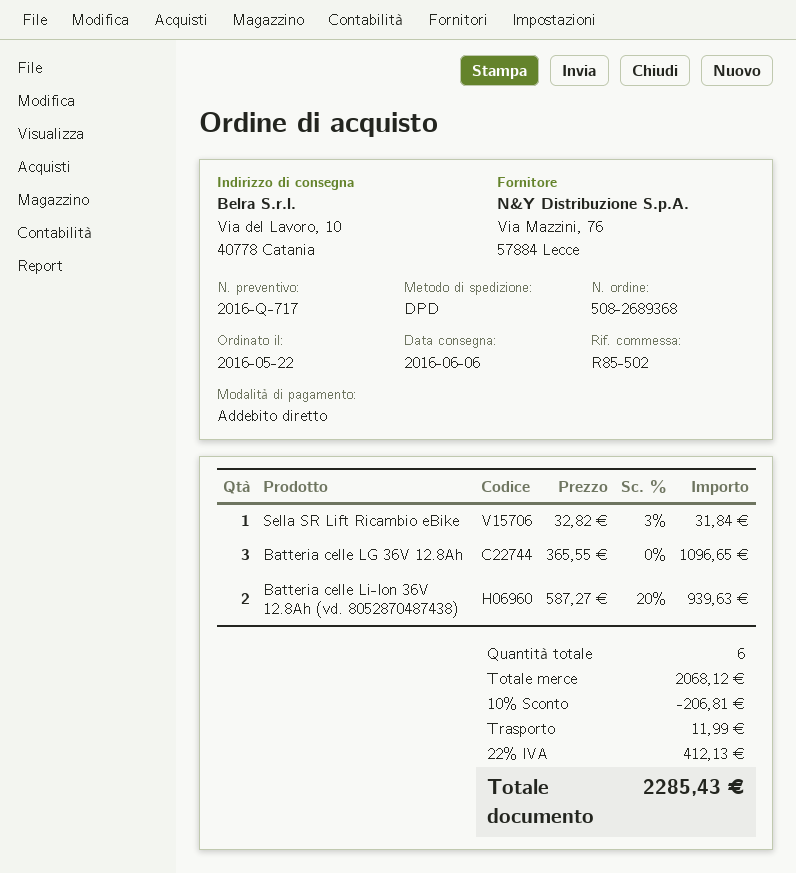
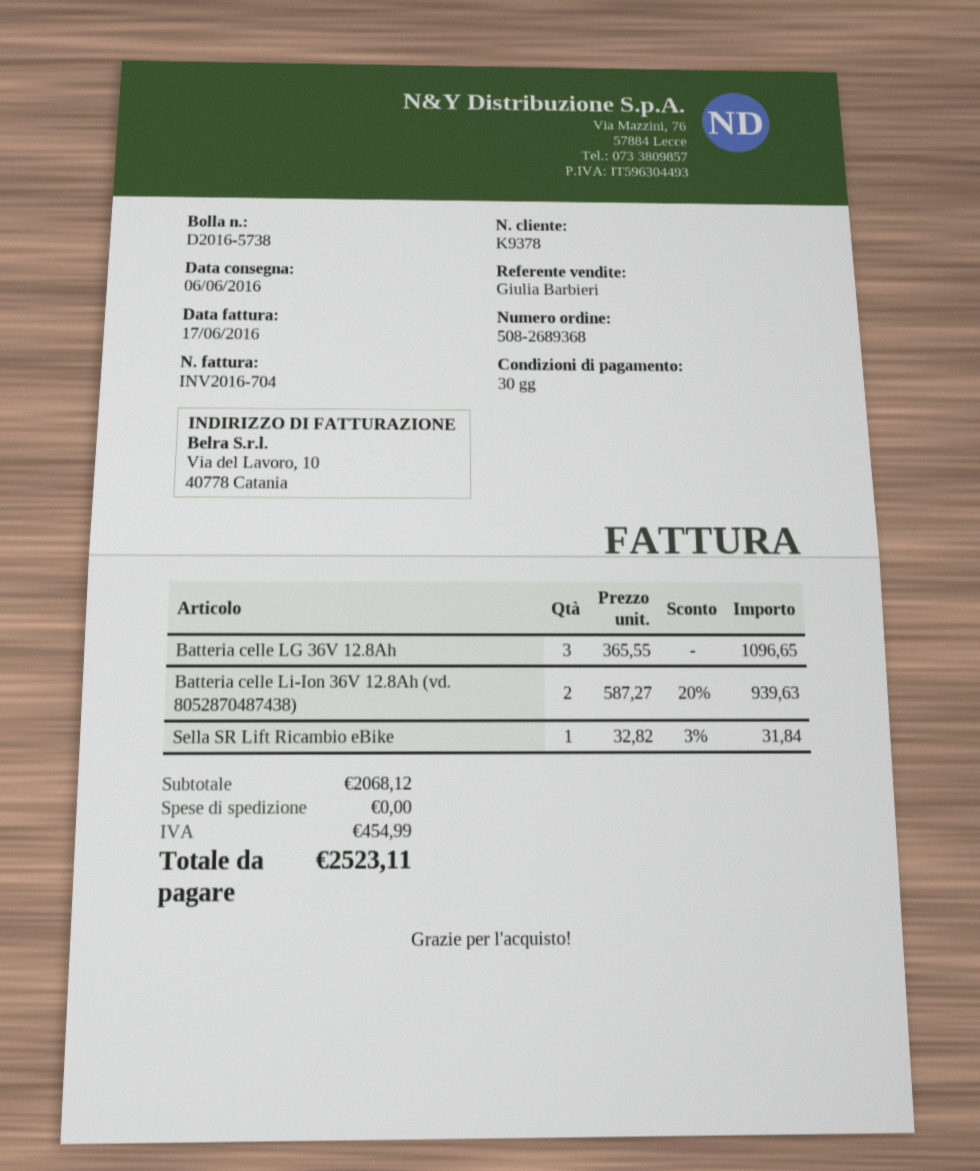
discount: 10% = 206.81 -> none
shipping: 11.99 -> 0.00
tax: 412.13 -> 454.99
total: 2285.43 -> 2523.11

